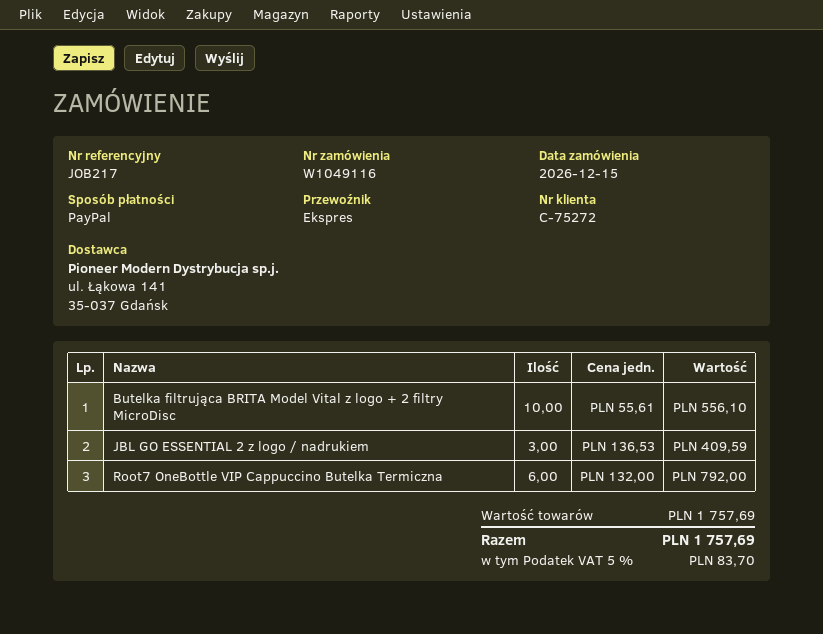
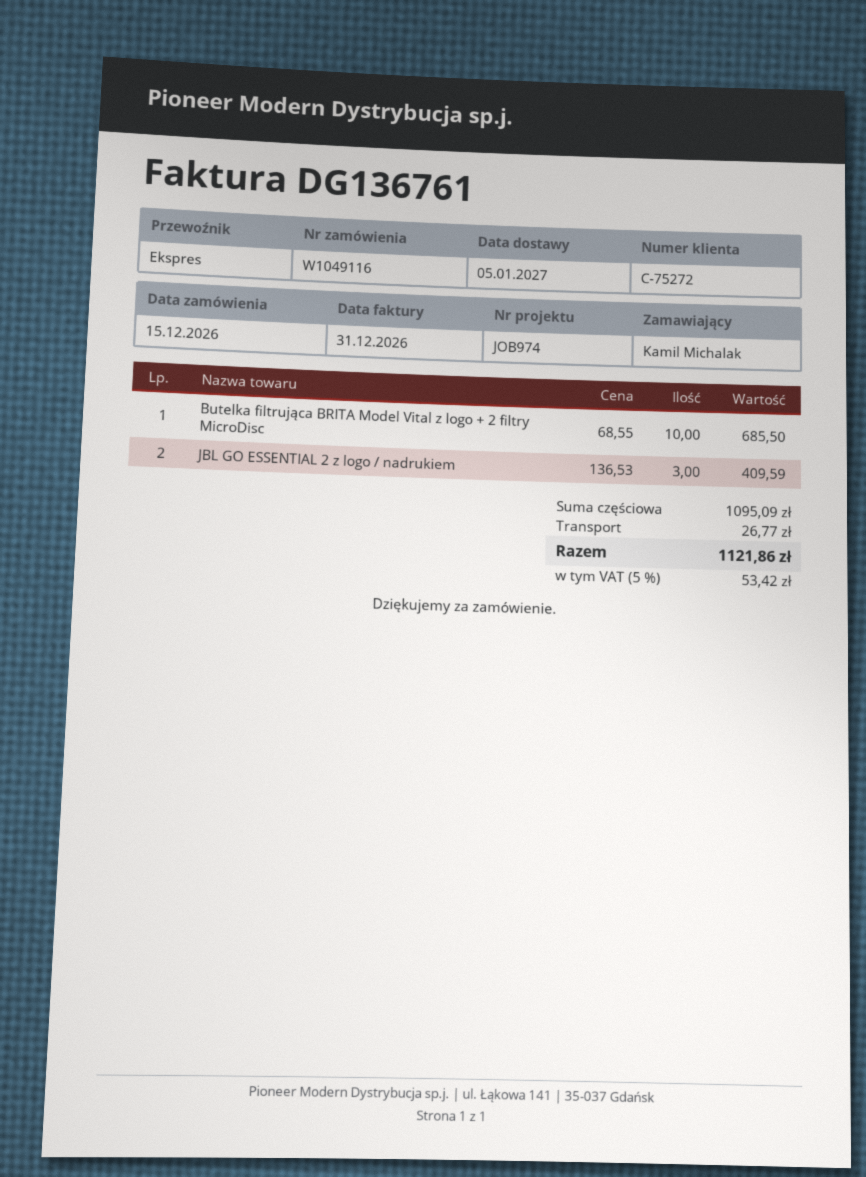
reference: JOB217 -> JOB974
Butelka filtrująca BRITA Model Vital z logo + 2 filtry MicroDisc: 10 x 55.61 = 556.10 -> 10 x 68.55 = 685.50
Root7 OneBottle VIP Cappuccino Butelka Termiczna: 6 x 132.00 = 792.00 -> none
subtotal: 1757.69 -> 1095.09
shipping: none -> 26.77
tax: 5% = 83.70 -> 5% = 53.42
total: 1757.69 -> 1121.86

